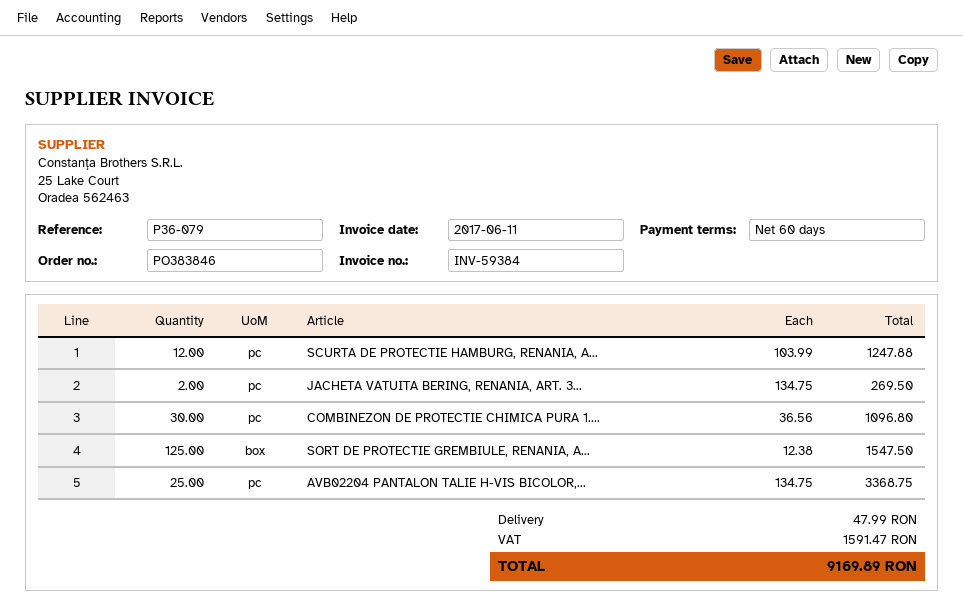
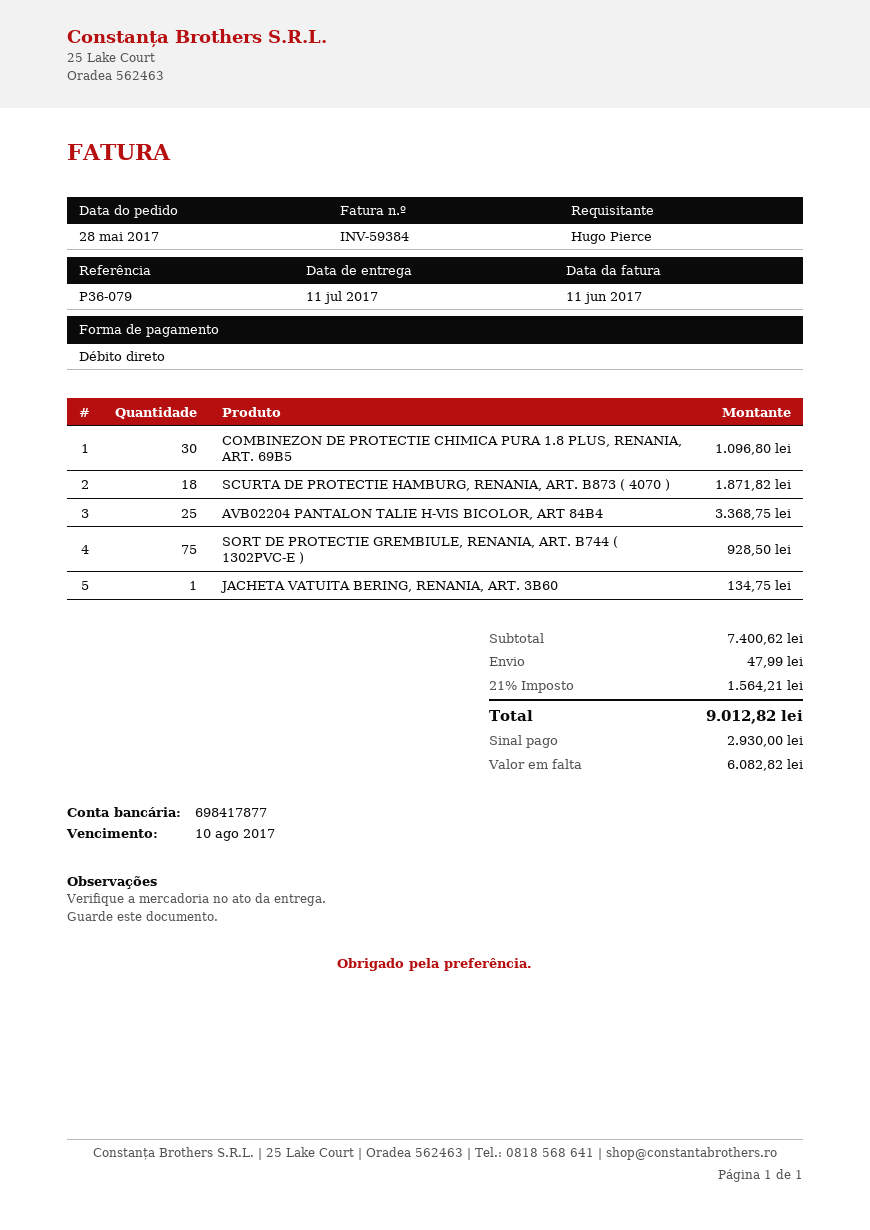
SCURTA DE PROTECTIE HAMBURG, RENANIA, A...: 12 for 1247.88 -> 18 for 1871.82
JACHETA VATUITA BERING, RENANIA, ART. 3...: 2 for 269.50 -> 1 for 134.75
SORT DE PROTECTIE GREMBIULE, RENANIA, A...: 125 for 1547.50 -> 75 for 928.50
tax: 1591.47 -> 1564.21
total: 9169.89 -> 9012.82

